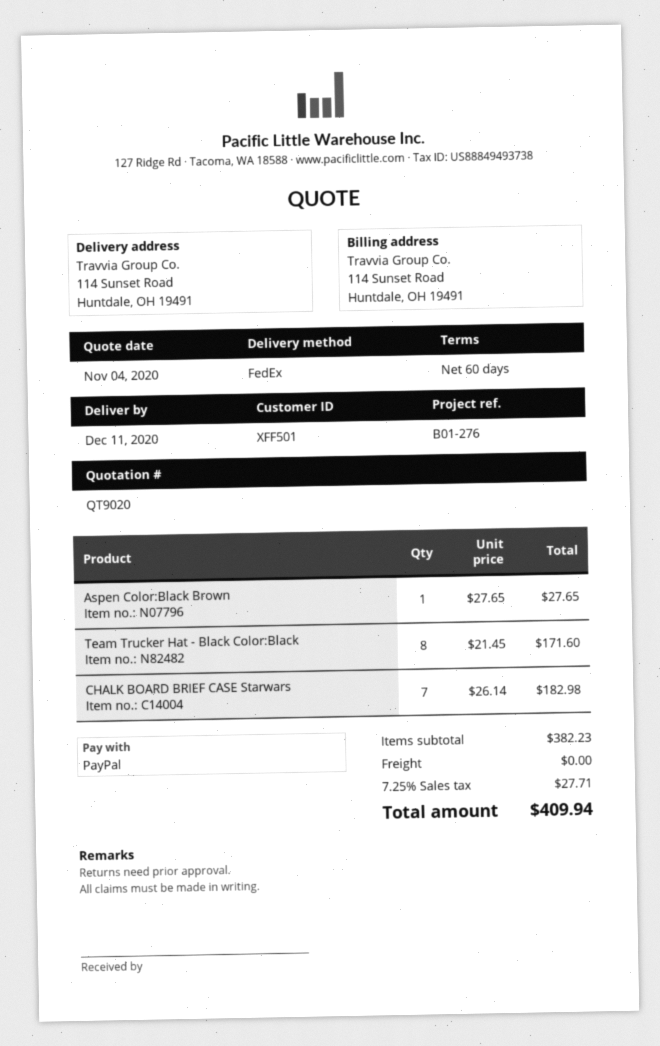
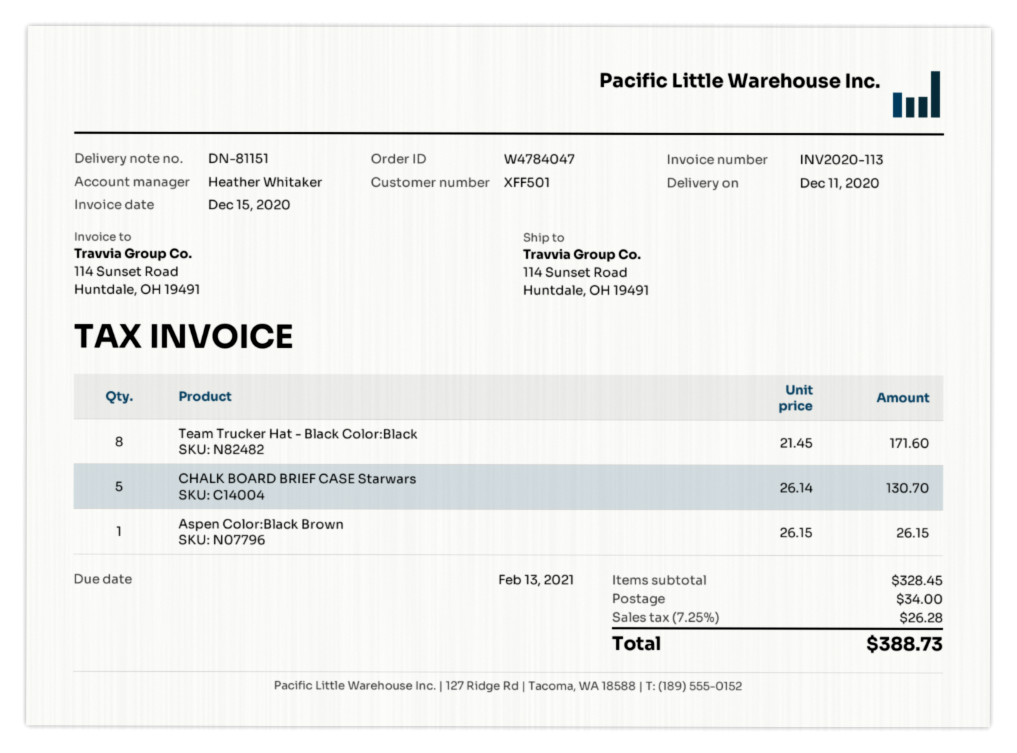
Aspen Color:Black Brown: 1 x 27.65 = 27.65 -> 1 x 26.15 = 26.15
CHALK BOARD BRIEF CASE Starwars: 7 x 26.14 = 182.98 -> 5 x 26.14 = 130.70
subtotal: 382.23 -> 328.45
shipping: 0.00 -> 34.00
tax: 7.25% = 27.71 -> 7.25% = 26.28
total: 409.94 -> 388.73

